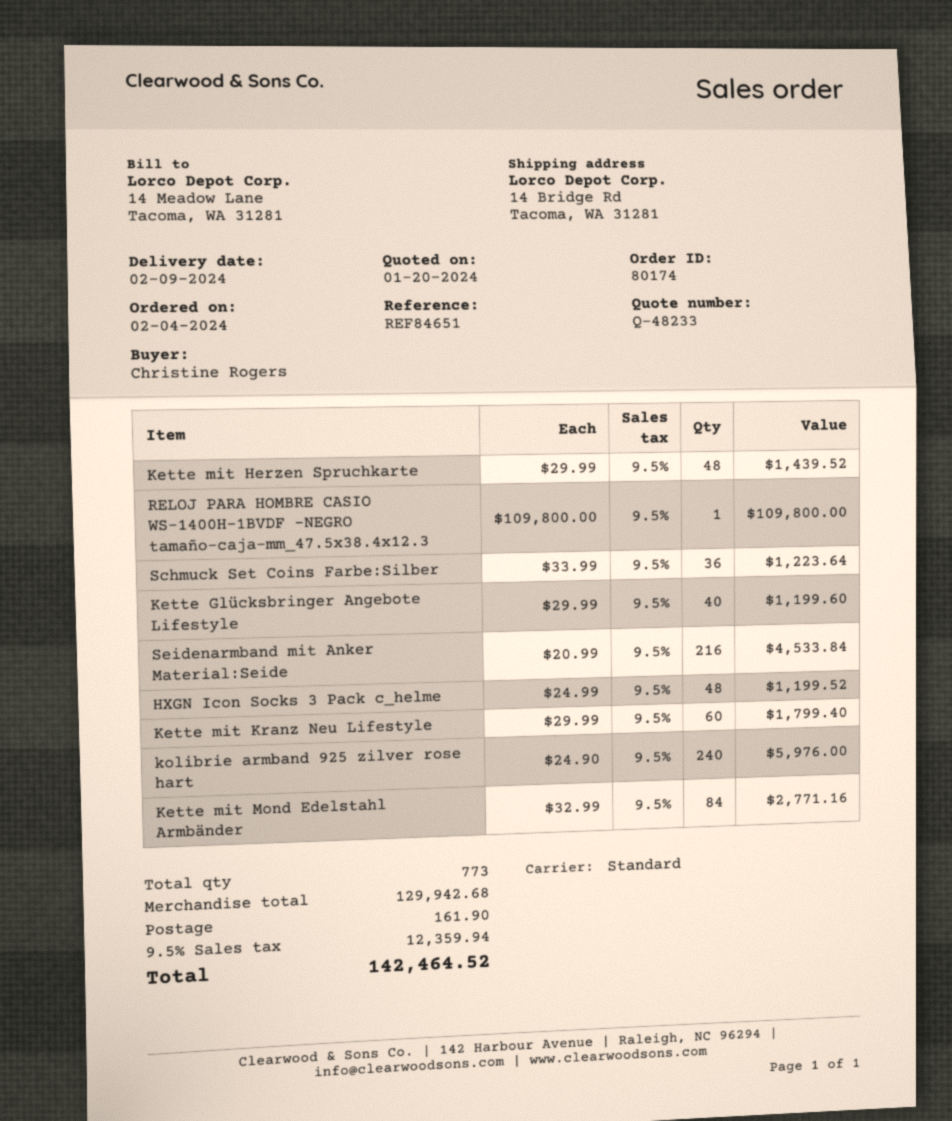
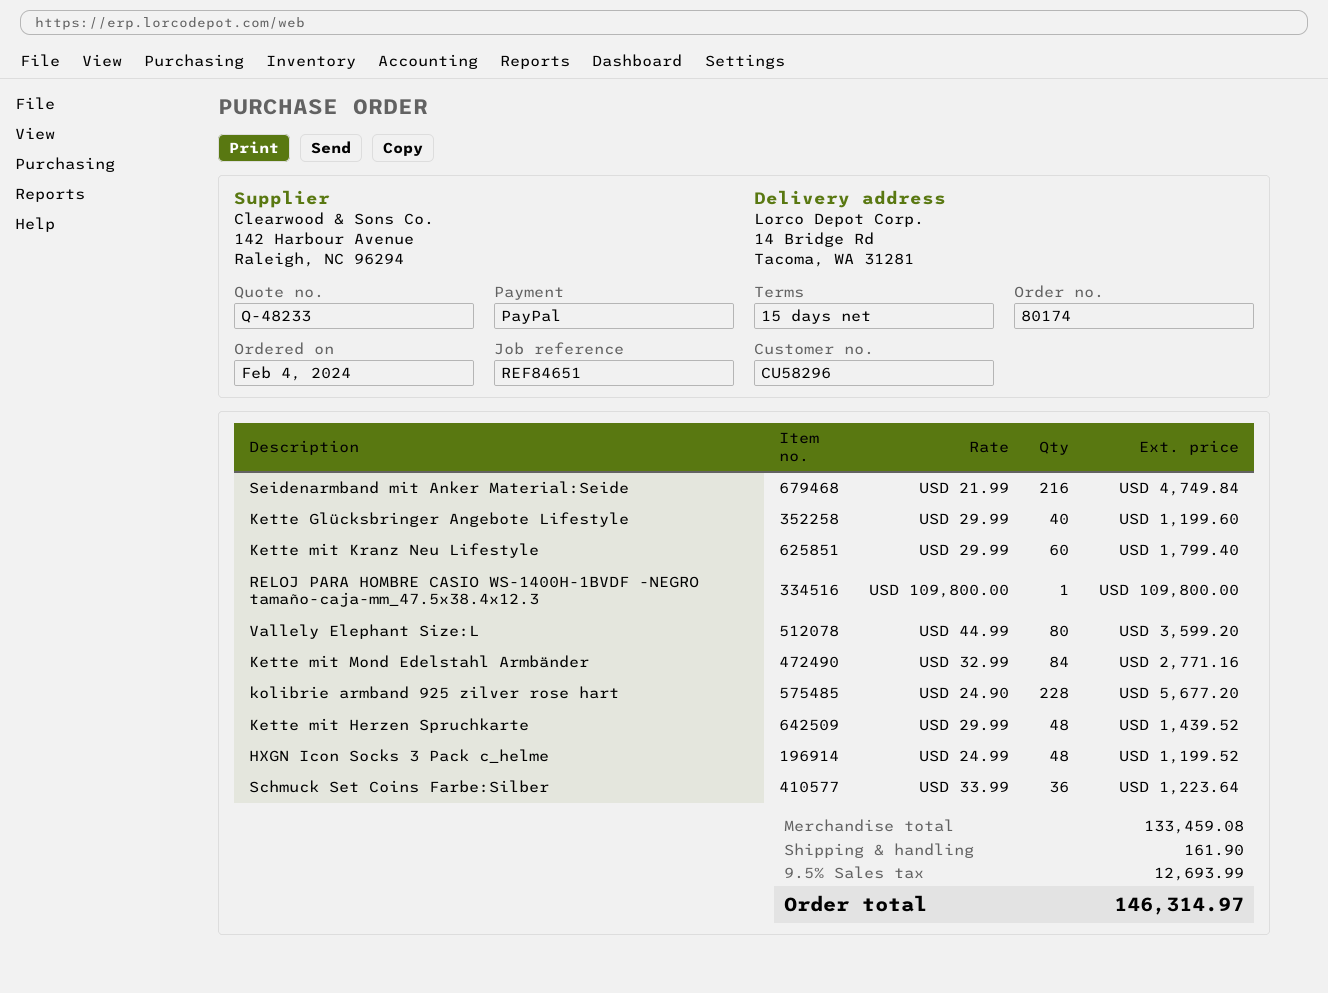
Seidenarmband mit Anker Material:Seide: 216 x 20.99 = 4533.84 -> 216 x 21.99 = 4749.84
kolibrie armband 925 zilver rose hart: 240 x 24.90 = 5976.00 -> 228 x 24.90 = 5677.20
Vallely Elephant Size:L: none -> 80 x 44.99 = 3599.20
subtotal: 129942.68 -> 133459.08
tax: 9.5% = 12359.94 -> 9.5% = 12693.99
total: 142464.52 -> 146314.97

